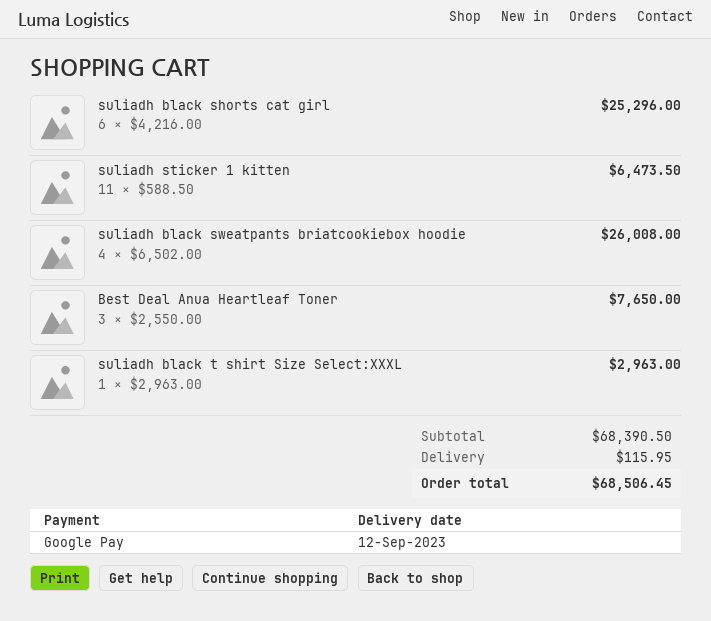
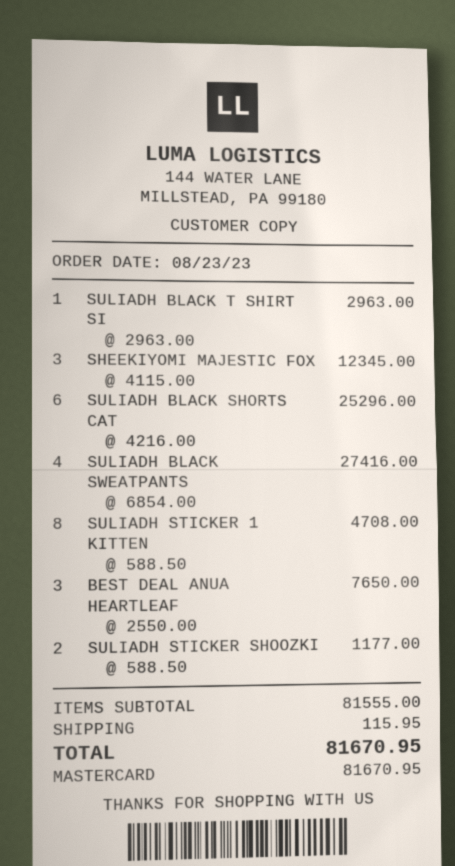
payment method: Google Pay -> Mastercard
suliadh sticker 1 kitten: 11 x 588.50 = 6473.50 -> 8 x 588.50 = 4708.00
suliadh black sweatpants briatcookiebox hoodie: 4 x 6502.00 = 26008.00 -> 4 x 6854.00 = 27416.00
SHEEKIYOMI MAJESTIC FOX: none -> 3 x 4115.00 = 12345.00
SULIADH STICKER SHOOZKI: none -> 2 x 588.50 = 1177.00
subtotal: 68390.50 -> 81555.00
total: 68506.45 -> 81670.95

